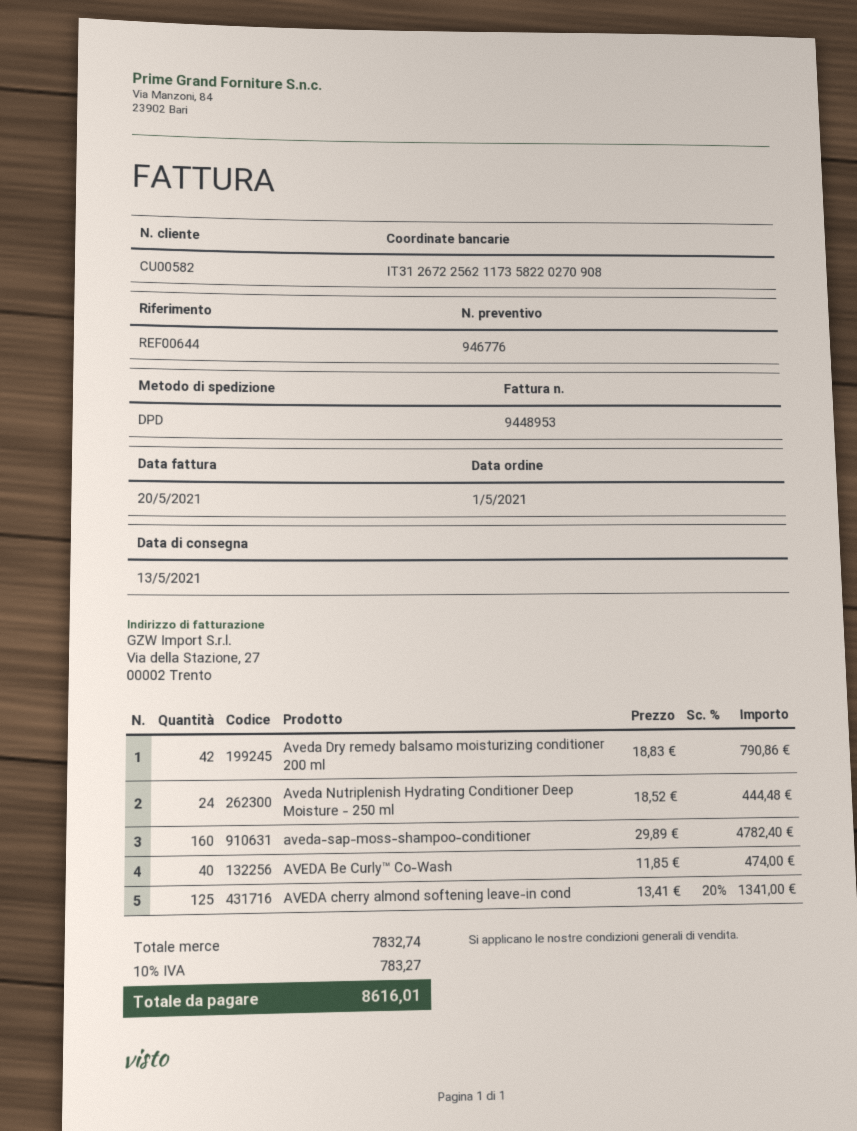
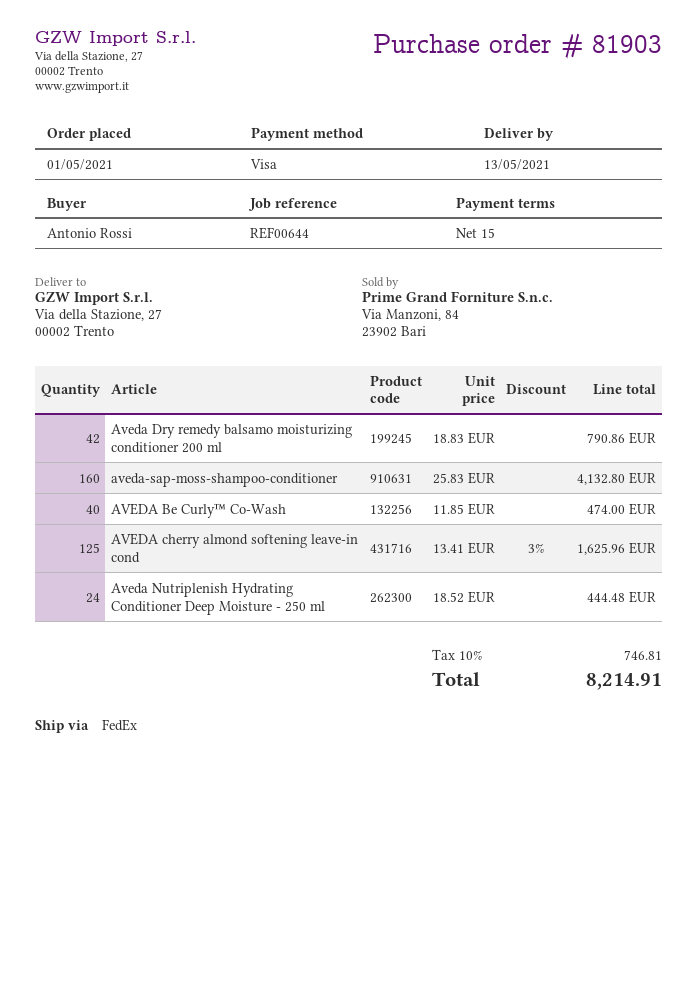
shipping method: DPD -> FedEx
aveda-sap-moss-shampoo-conditioner: 160 x 29.89 = 4782.40 -> 160 x 25.83 = 4132.80
AVEDA cherry almond softening leave-in cond: 125 x 13.41 - 20% = 1341.00 -> 125 x 13.41 - 3% = 1625.96
tax: 10% = 783.27 -> 10% = 746.81
total: 8616.01 -> 8214.91

